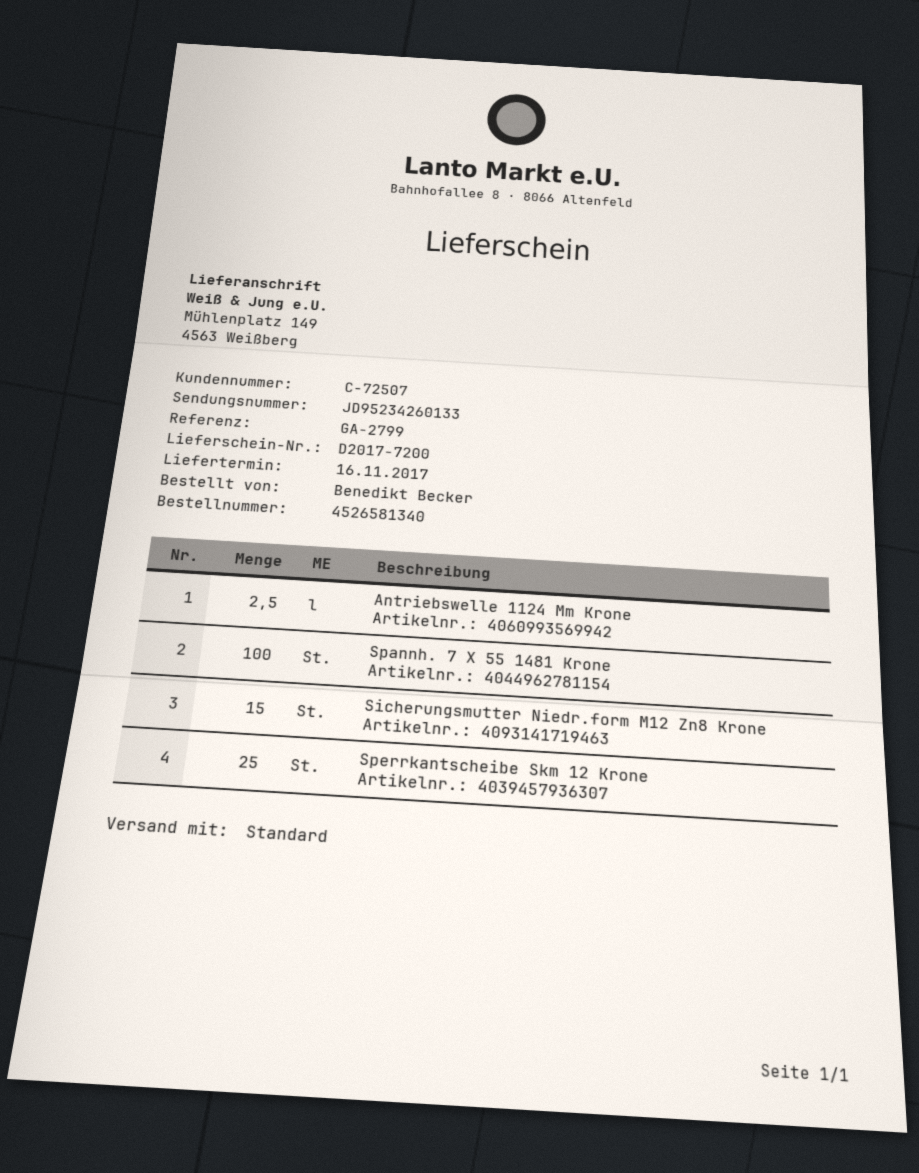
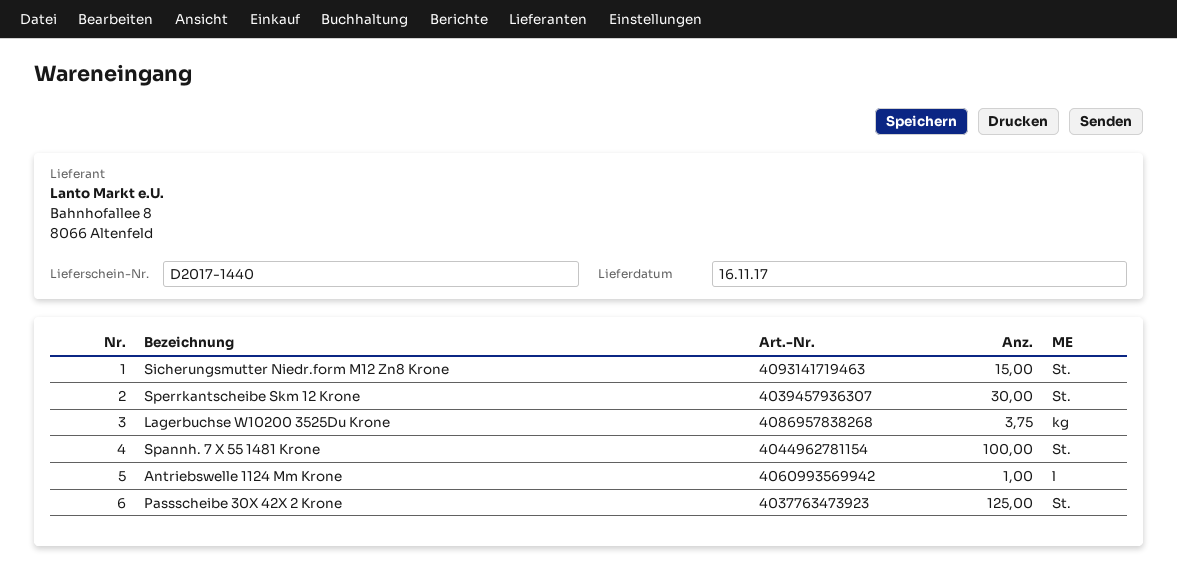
delivery note number: D2017-7200 -> D2017-1440
Antriebswelle 1124 Mm Krone: 2.5 -> 1
Sperrkantscheibe Skm 12 Krone: 25 -> 30
Lagerbuchse W10200 3525Du Krone: none -> 3.75
Passscheibe 30X 42X 2 Krone: none -> 125

